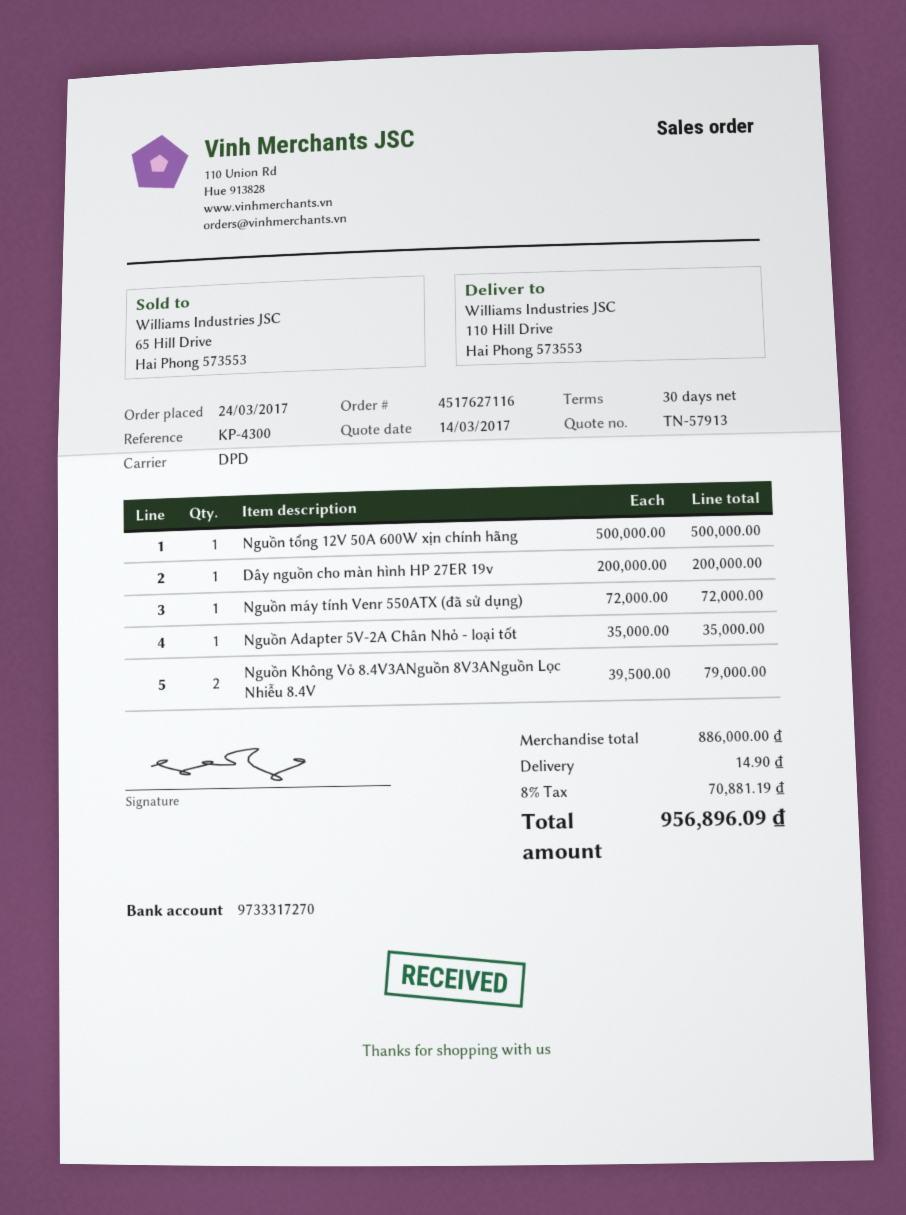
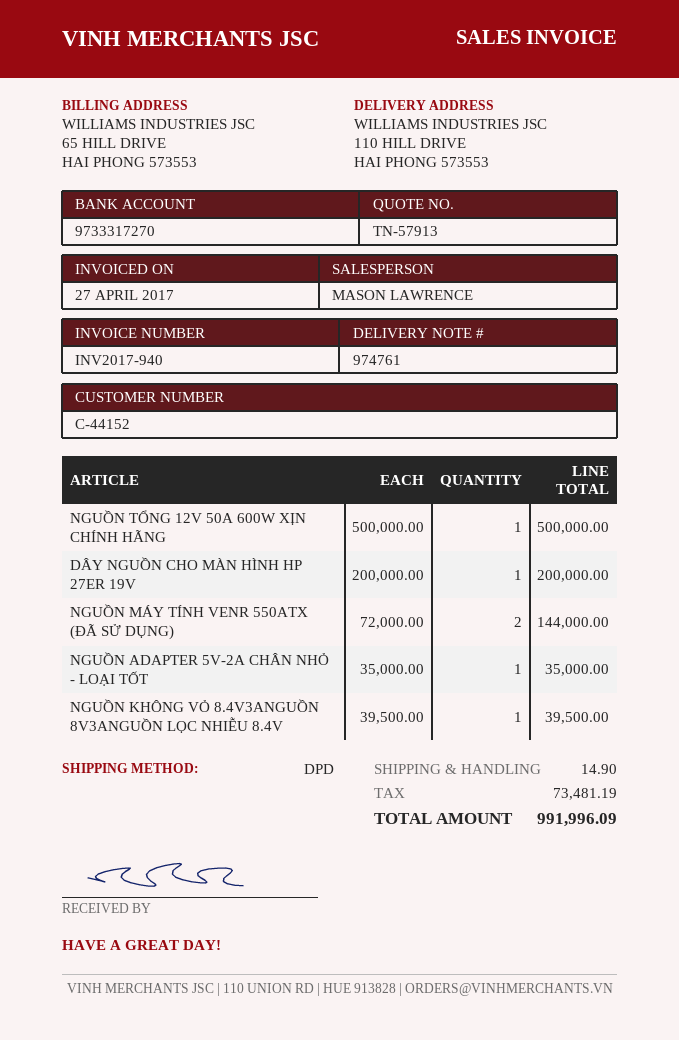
Nguồn máy tính Venr 550ATX (đã sử dụng): 1 x 72000.00 = 72000.00 -> 2 x 72000.00 = 144000.00
Nguồn Không Vỏ 8.4V3ANguồn 8V3ANguồn Lọc Nhiễu 8.4V: 2 x 39500.00 = 79000.00 -> 1 x 39500.00 = 39500.00
tax: 70881.19 -> 73481.19
total: 956896.09 -> 991996.09

